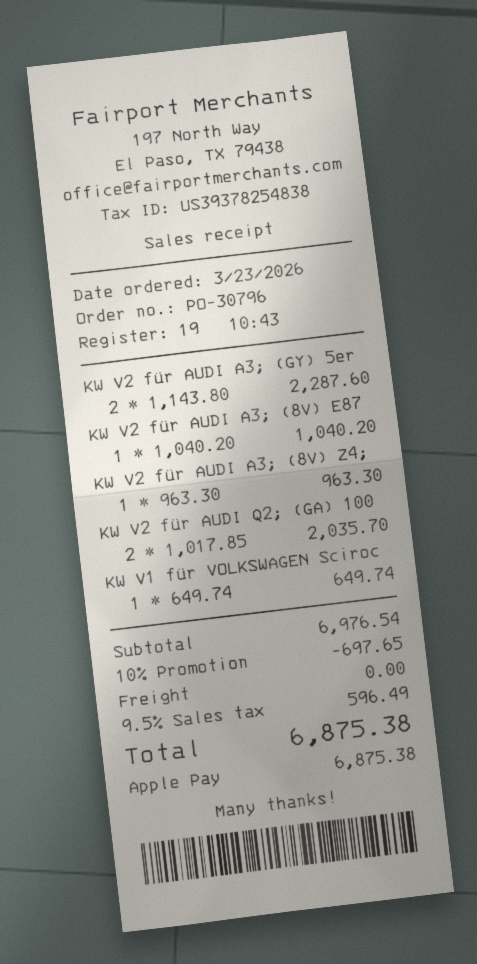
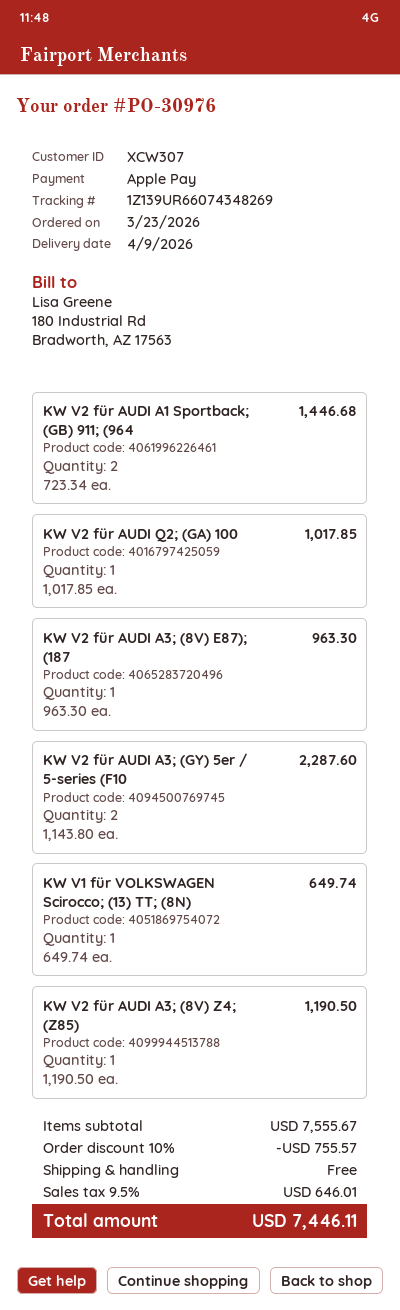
order number: PO-30796 -> PO-30976
KW V2 für AUDI A3; (8V) E87: 1 x 1040.20 = 1040.20 -> 1 x 963.30 = 963.30
KW V2 für AUDI A3; (8V) Z4;: 1 x 963.30 = 963.30 -> 1 x 1190.50 = 1190.50
KW V2 für AUDI Q2; (GA) 100: 2 x 1017.85 = 2035.70 -> 1 x 1017.85 = 1017.85
KW V2 für AUDI A1 Sportback; (GB) 911; (964: none -> 2 x 723.34 = 1446.68
subtotal: 6976.54 -> 7555.67
discount: 10% = 697.65 -> 10% = 755.57
tax: 9.5% = 596.49 -> 9.5% = 646.01
total: 6875.38 -> 7446.11

